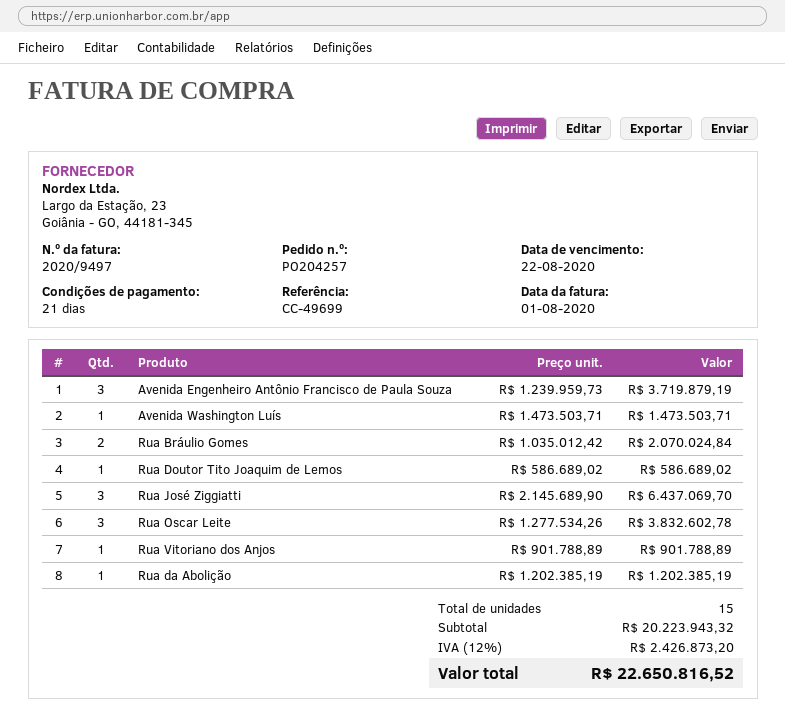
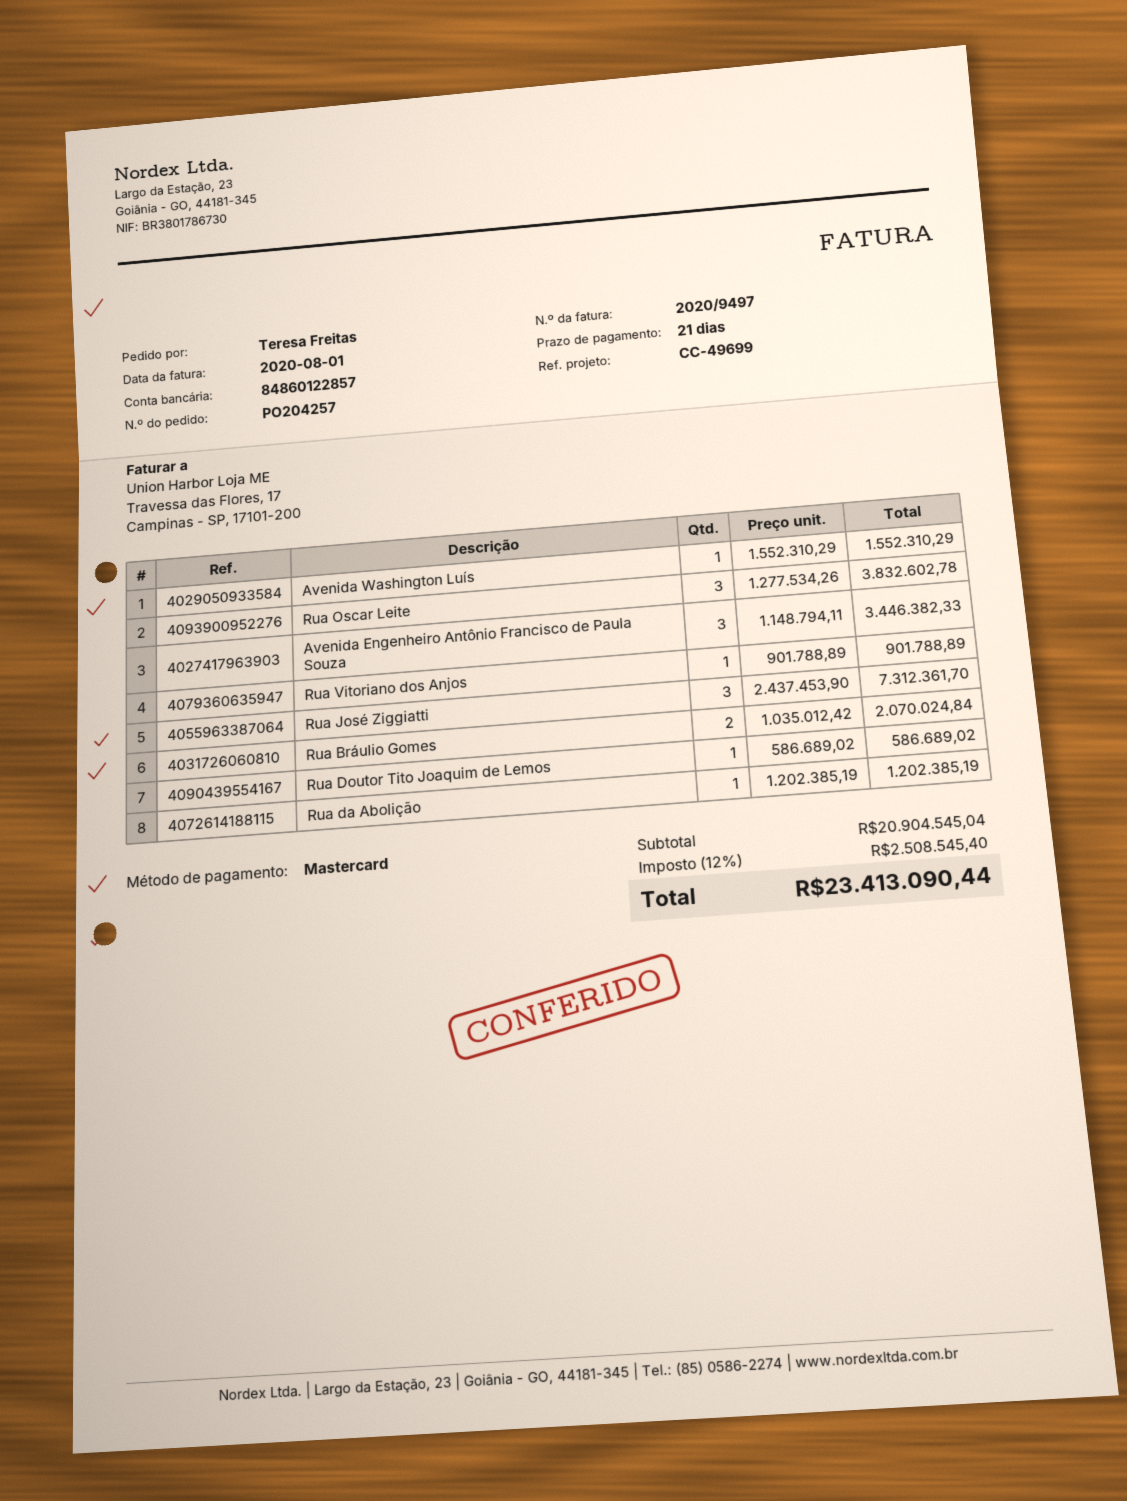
Avenida Engenheiro Antônio Francisco de Paula Souza: 3 x 1239959.73 = 3719879.19 -> 3 x 1148794.11 = 3446382.33
Avenida Washington Luís: 1 x 1473503.71 = 1473503.71 -> 1 x 1552310.29 = 1552310.29
Rua José Ziggiatti: 3 x 2145689.90 = 6437069.70 -> 3 x 2437453.90 = 7312361.70
subtotal: 20223943.32 -> 20904545.04
tax: 12% = 2426873.20 -> 12% = 2508545.40
total: 22650816.52 -> 23413090.44

